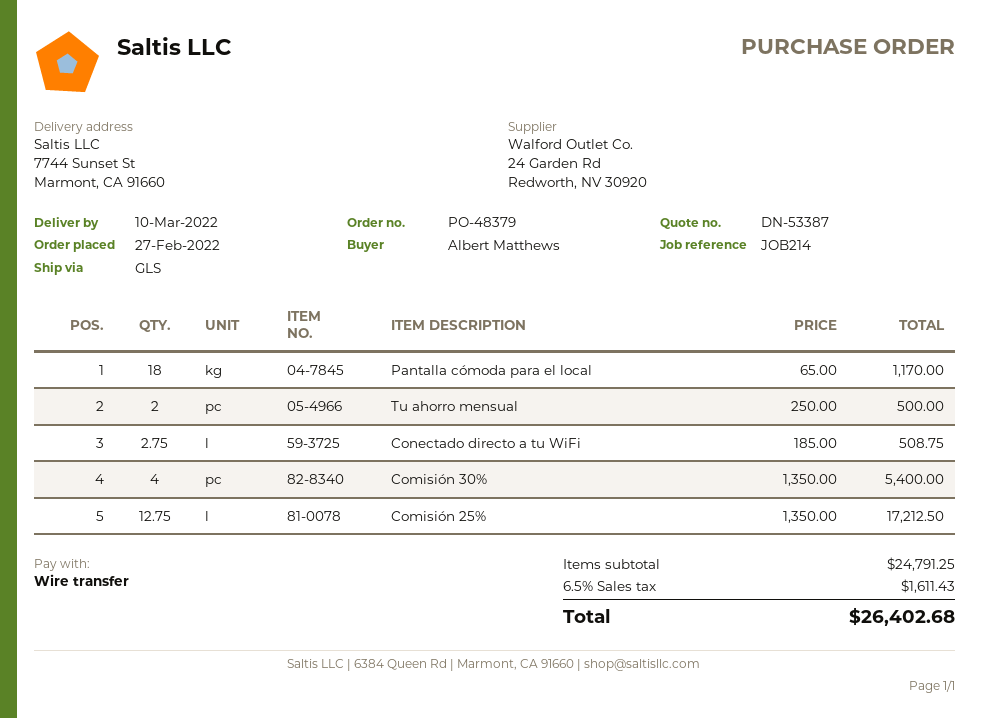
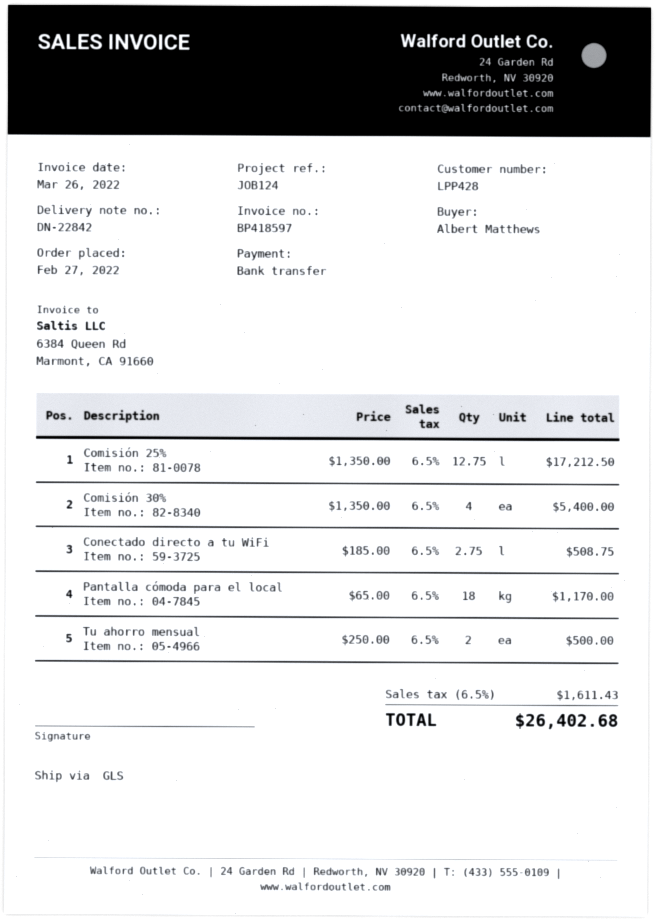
reference: JOB214 -> JOB124

